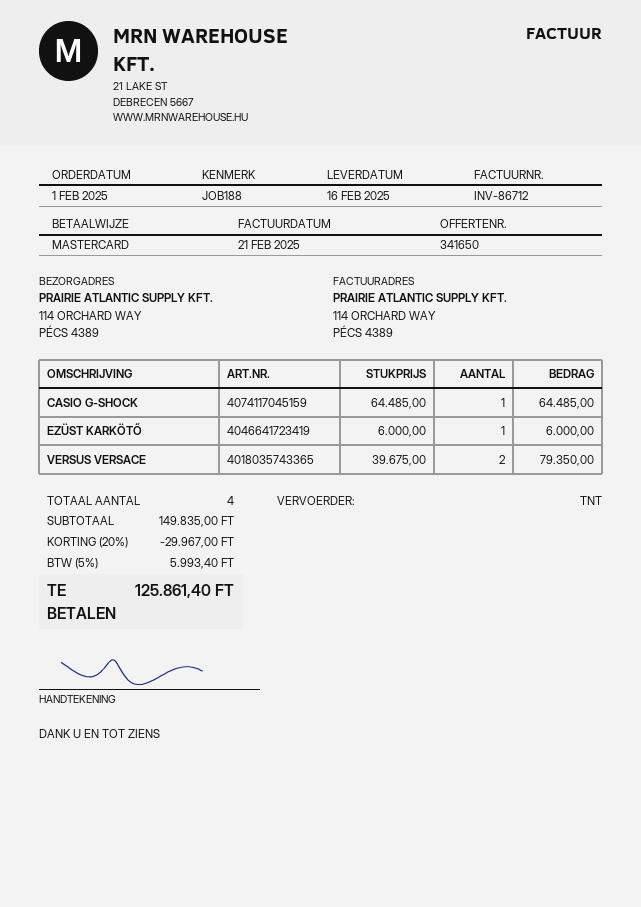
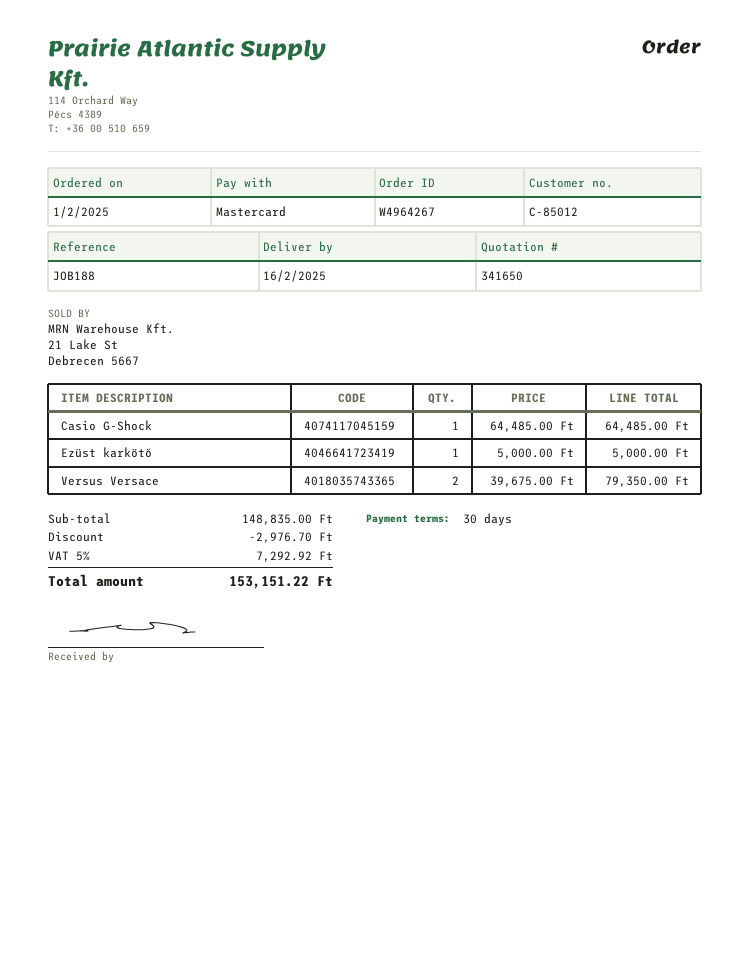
EZÜST KARKÖTŐ: 1 x 6000.00 = 6000.00 -> 1 x 5000.00 = 5000.00
subtotal: 149835.00 -> 148835.00
discount: 29967.00 -> 2976.70
tax: 5% = 5993.40 -> 5% = 7292.92
total: 125861.40 -> 153151.22

